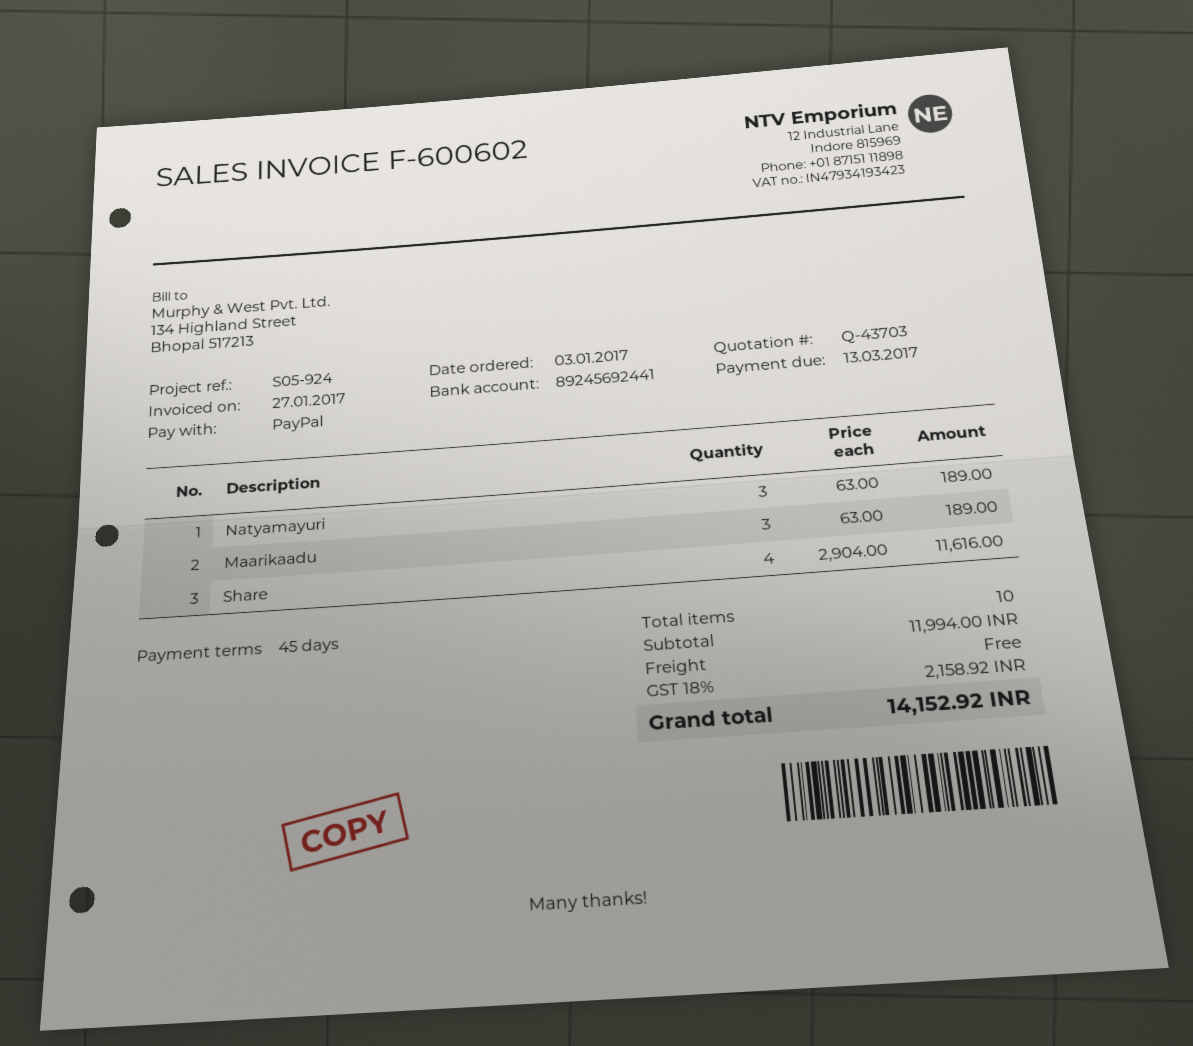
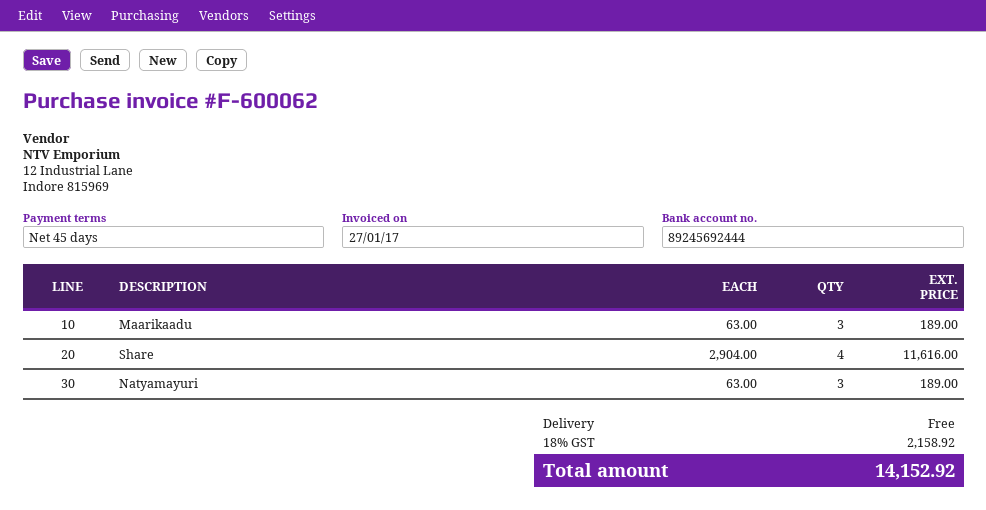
invoice number: F-600602 -> F-600062
bank account: 89245692441 -> 89245692444

